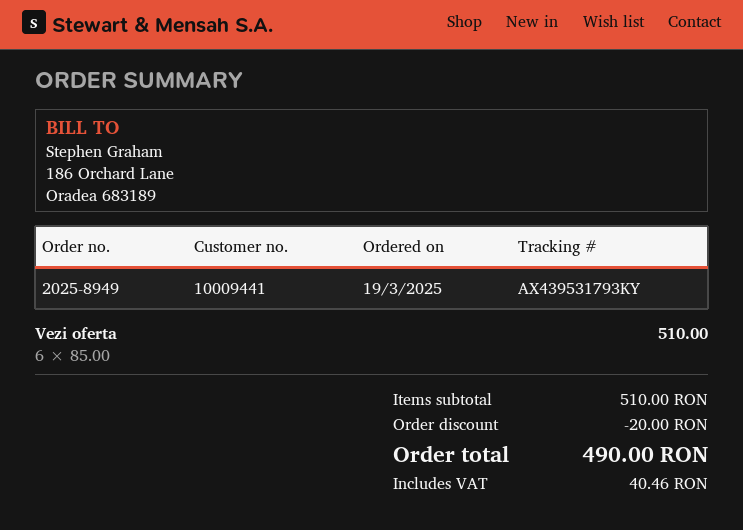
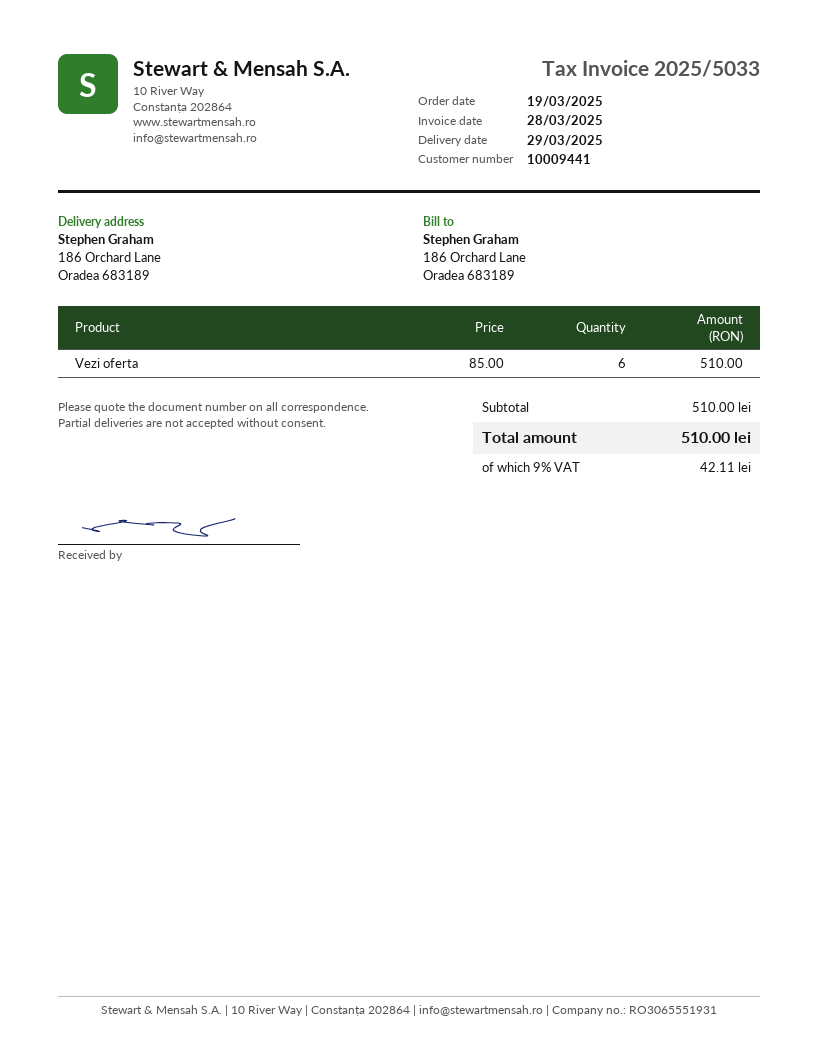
discount: 20.00 -> none
tax: 40.46 -> 42.11
total: 490.00 -> 510.00

